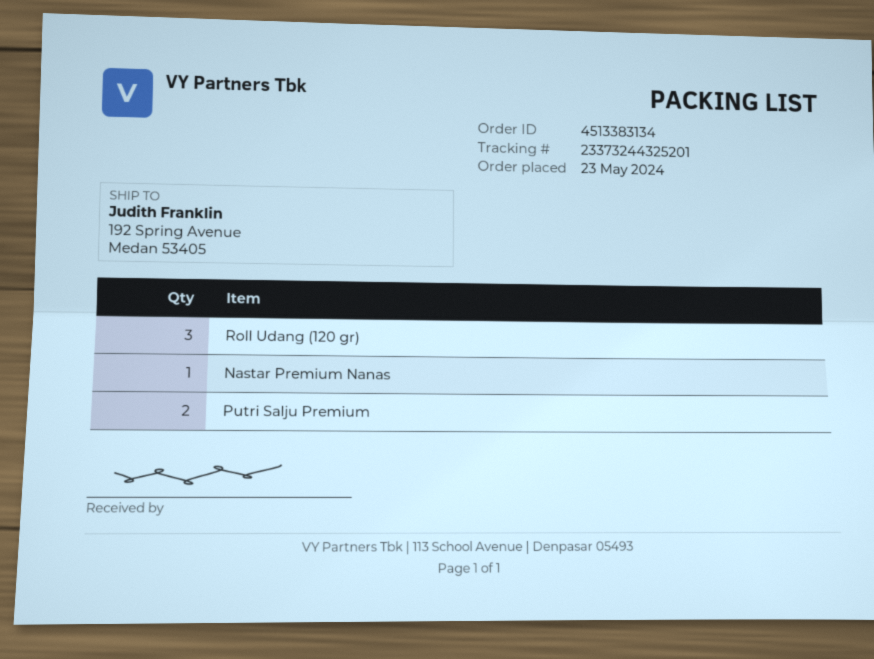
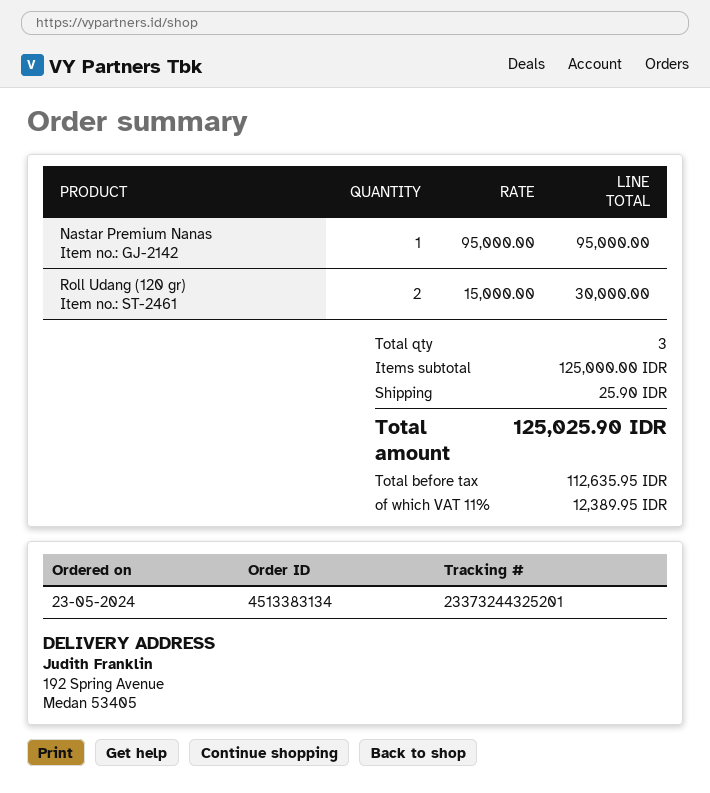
Roll Udang (120 gr): 3 -> 2
Putri Salju Premium: 2 -> none

